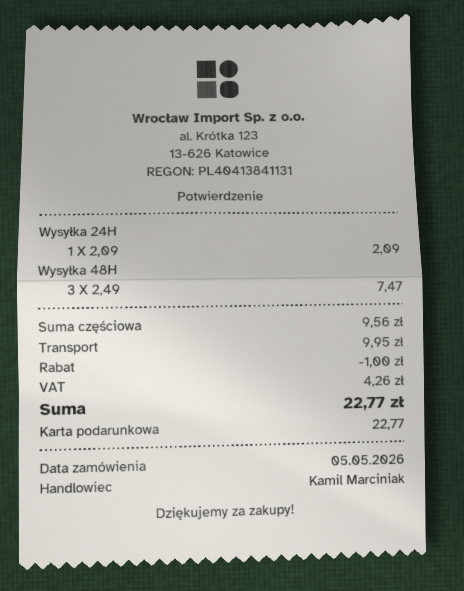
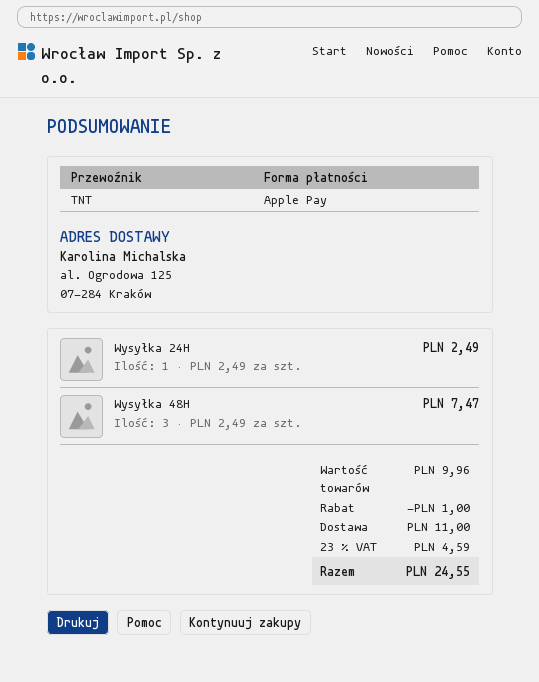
payment method: gift card -> Apple Pay
Wysyłka 24H: 1 x 2.09 = 2.09 -> 1 x 2.49 = 2.49
subtotal: 9.56 -> 9.96
shipping: 9.95 -> 11.00
tax: 4.26 -> 4.59
total: 22.77 -> 24.55

